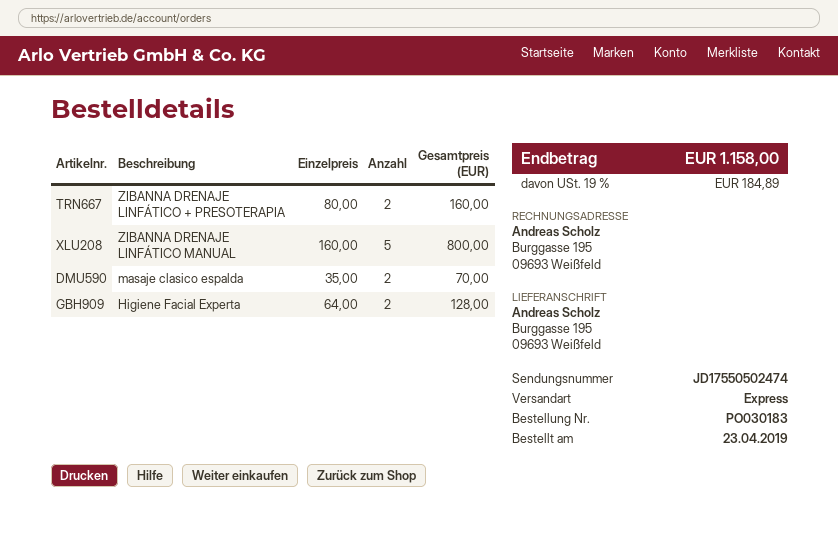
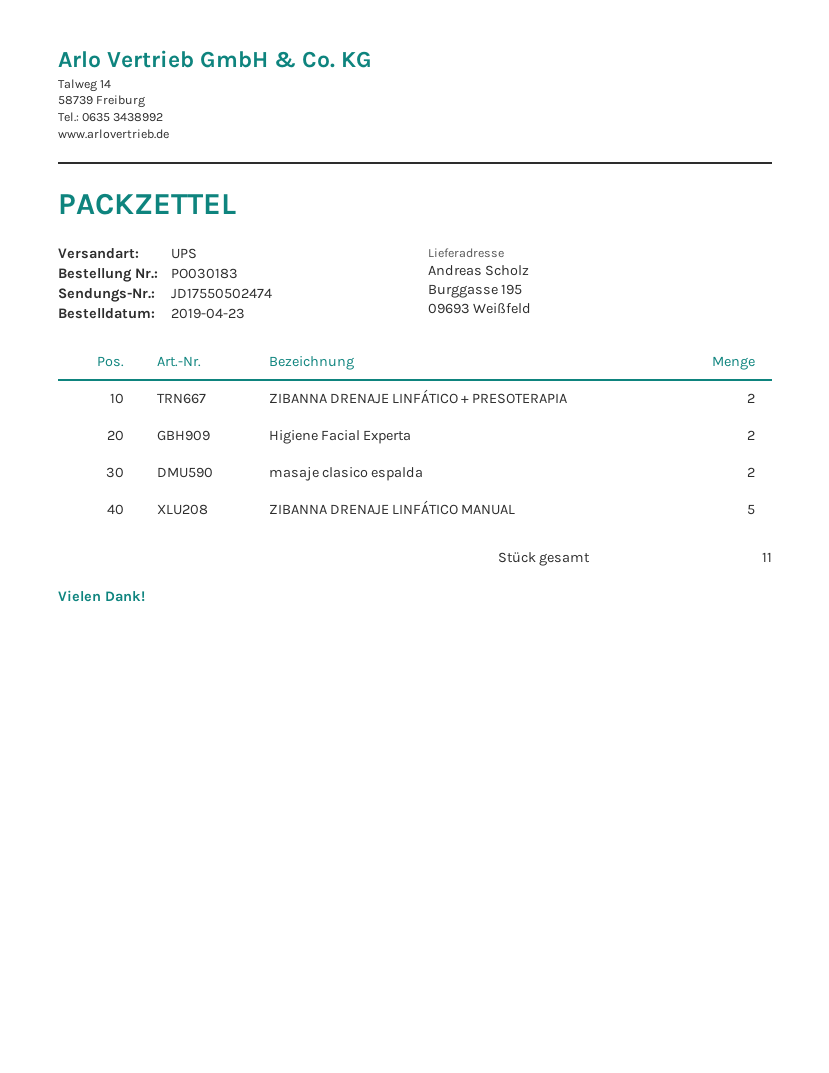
shipping method: express -> UPS

